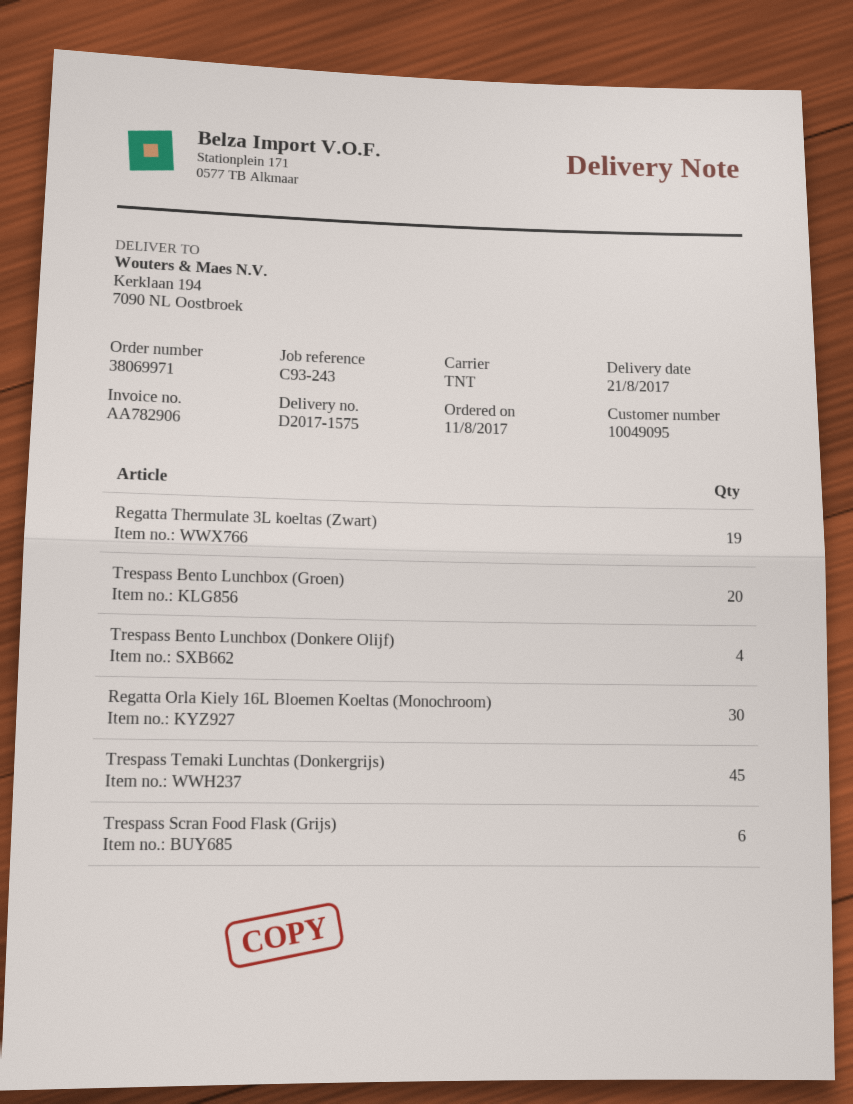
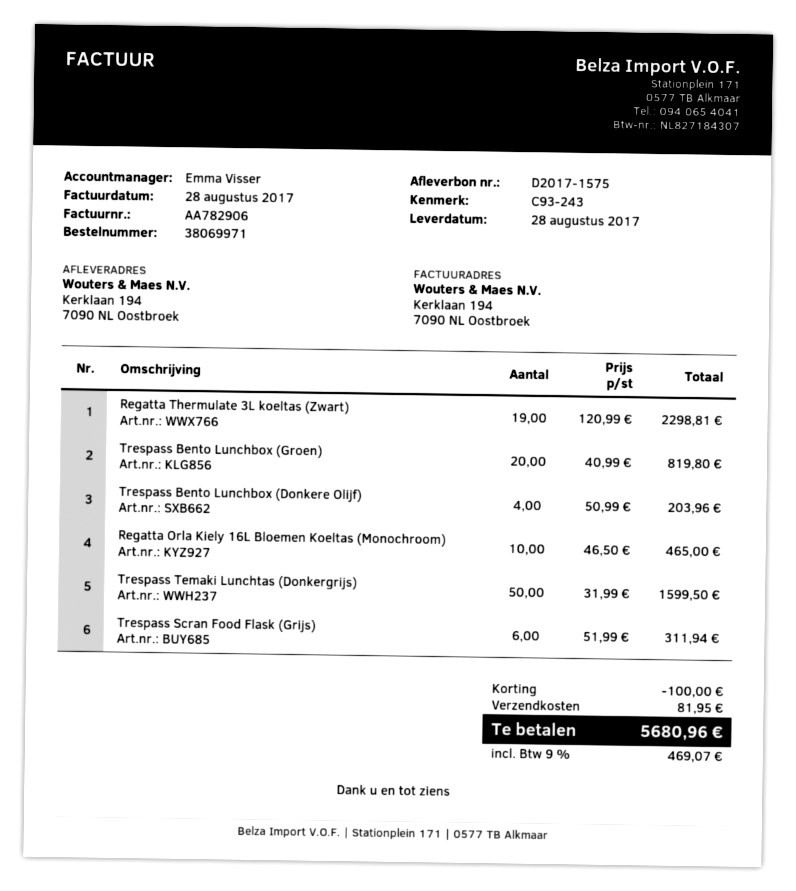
delivery date: 2017-08-21 -> 2017-08-28
Regatta Orla Kiely 16L Bloemen Koeltas (Monochroom): 30 -> 10
Trespass Temaki Lunchtas (Donkergrijs): 45 -> 50

